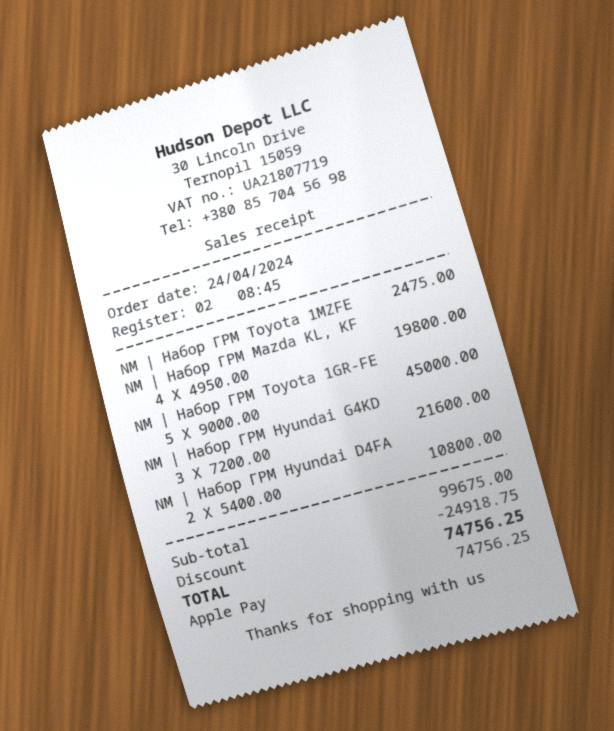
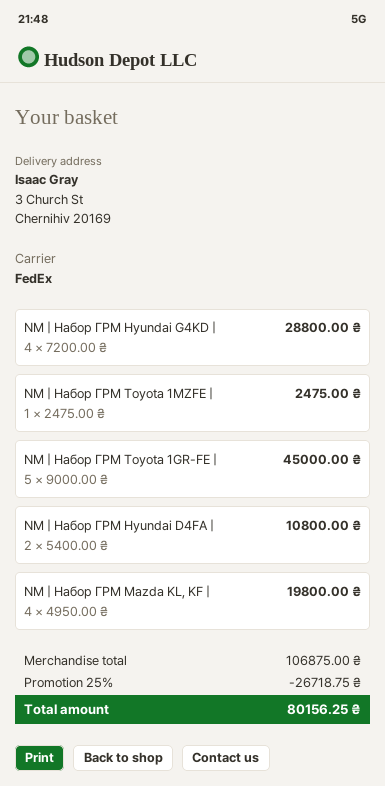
NM | Набор ГРМ Hyundai G4KD: 3 x 7200.00 = 21600.00 -> 4 x 7200.00 = 28800.00
subtotal: 99675.00 -> 106875.00
discount: 24918.75 -> 26718.75
total: 74756.25 -> 80156.25

